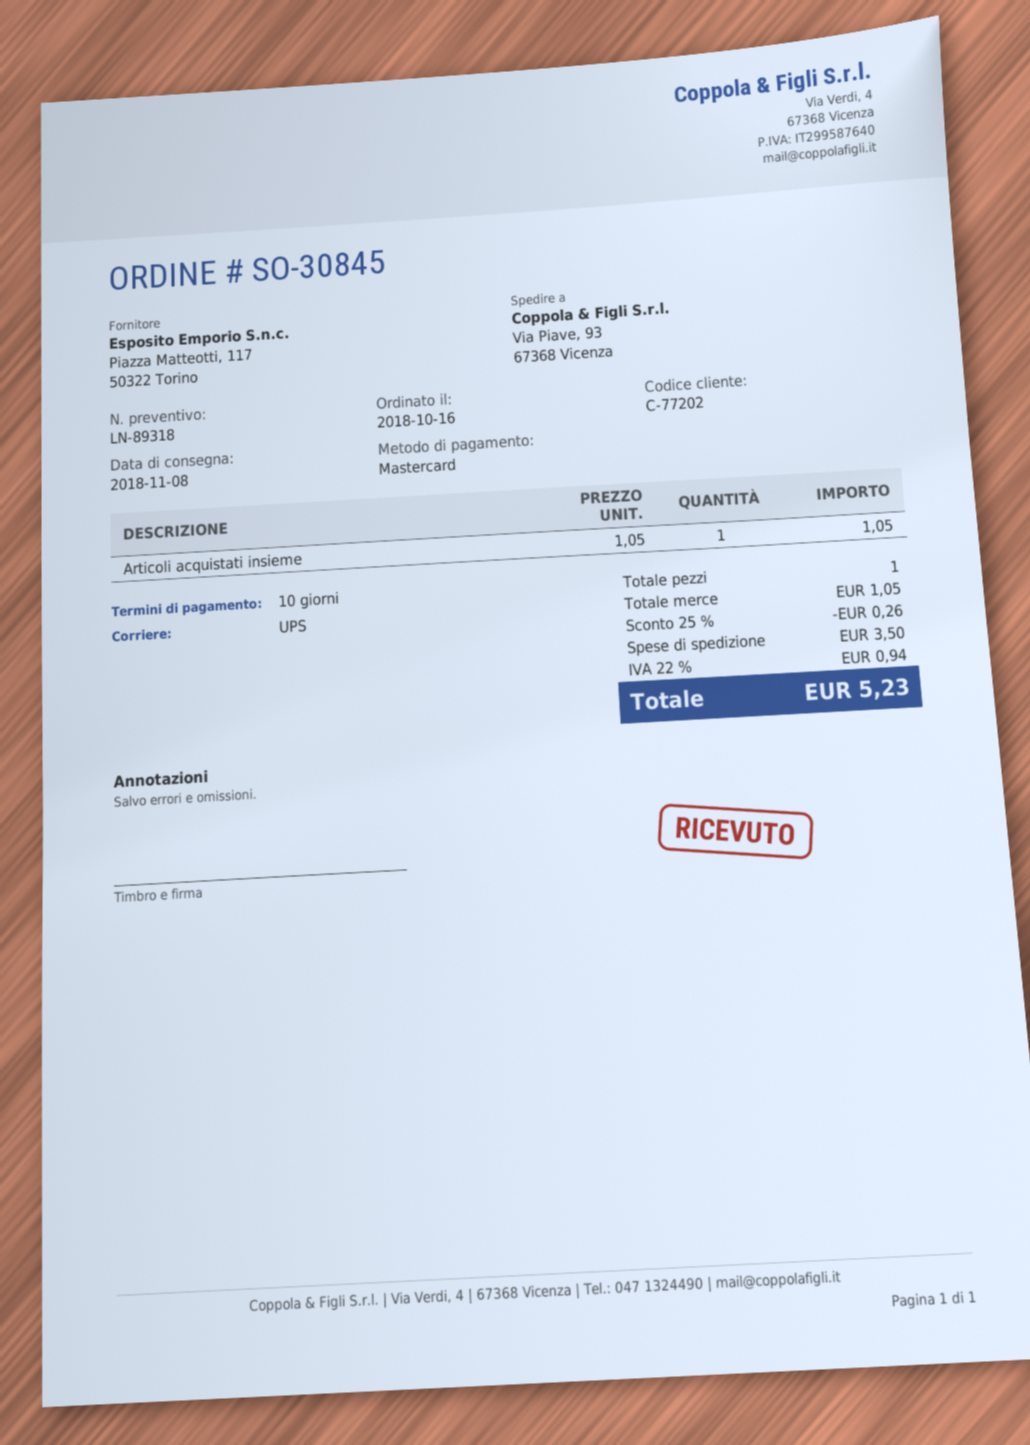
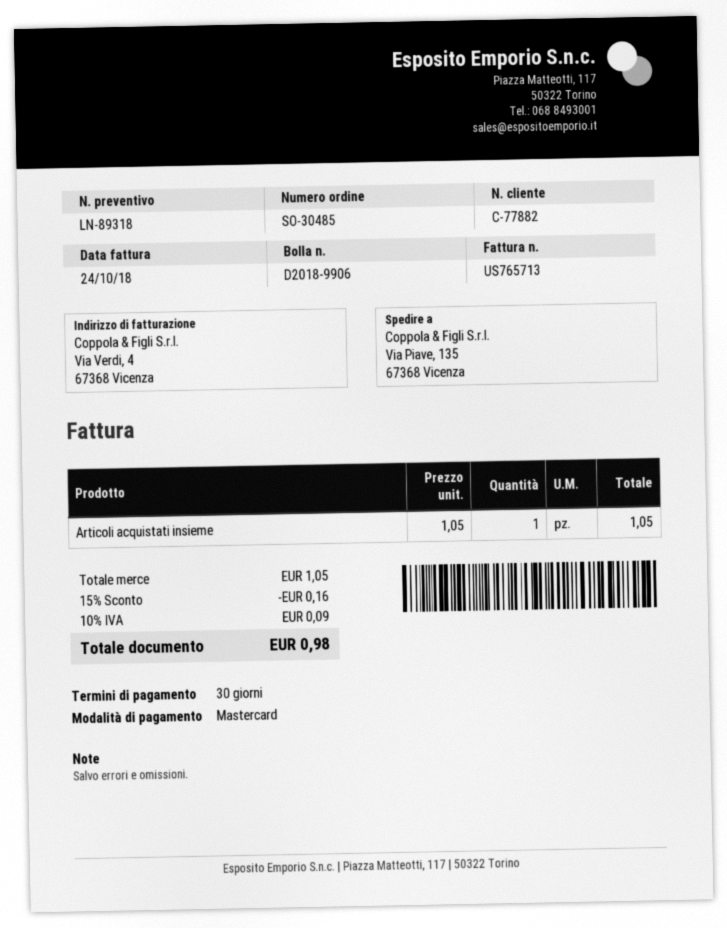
order number: SO-30845 -> SO-30485
payment terms: 10 days -> 30 days
customer number: C-77202 -> C-77882
ship to: Via Piave, 93, 67368 Vicenza -> Via Piave, 135, 67368 Vicenza
discount: 25% = 0.26 -> 15% = 0.16
shipping: 3.50 -> none
tax: 22% = 0.94 -> 10% = 0.09
total: 5.23 -> 0.98

